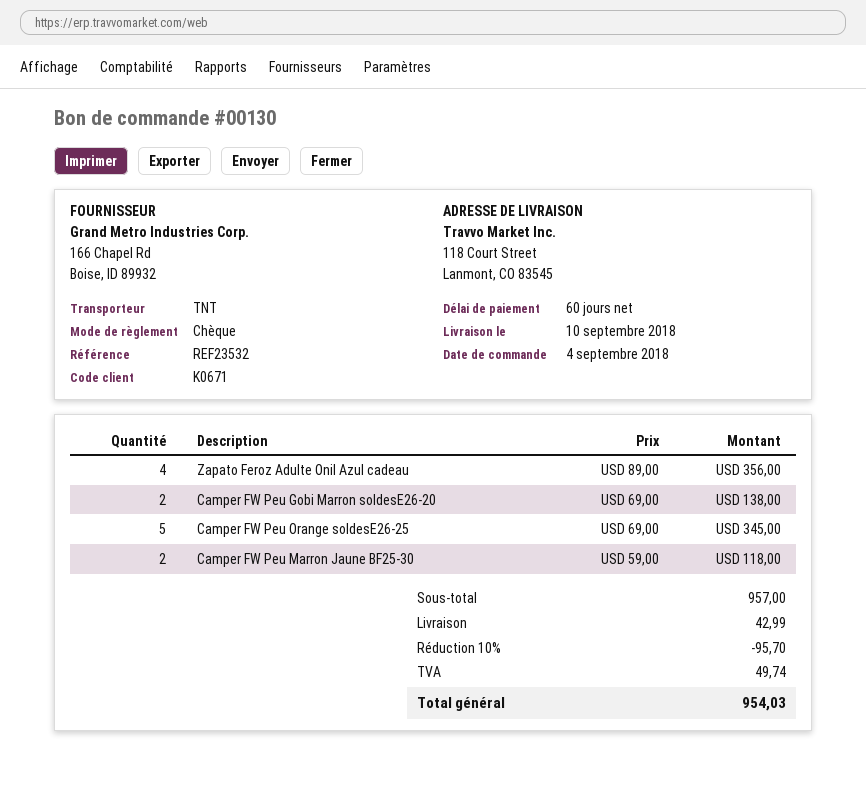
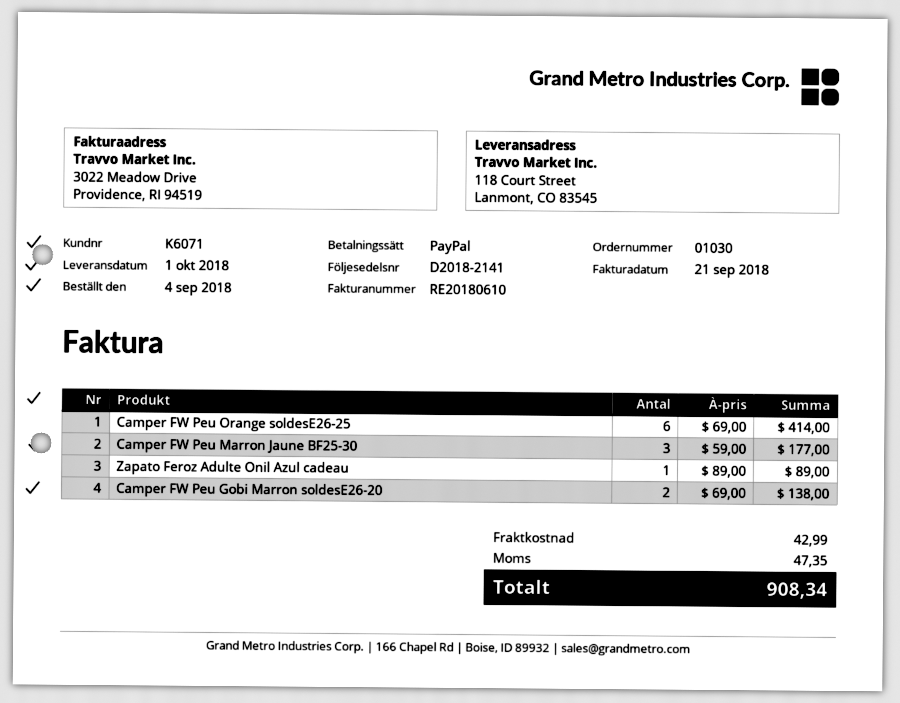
order number: 00130 -> 01030
delivery date: 2018-09-10 -> 2018-10-01
customer number: K0671 -> K6071
payment method: cheque -> PayPal
Zapato Feroz Adulte Onil Azul cadeau: 4 x 89.00 = 356.00 -> 1 x 89.00 = 89.00
Camper FW Peu Orange soldesE26-25: 5 x 69.00 = 345.00 -> 6 x 69.00 = 414.00
Camper FW Peu Marron Jaune BF25-30: 2 x 59.00 = 118.00 -> 3 x 59.00 = 177.00
discount: 10% = 95.70 -> none
tax: 49.74 -> 47.35
total: 954.03 -> 908.34

